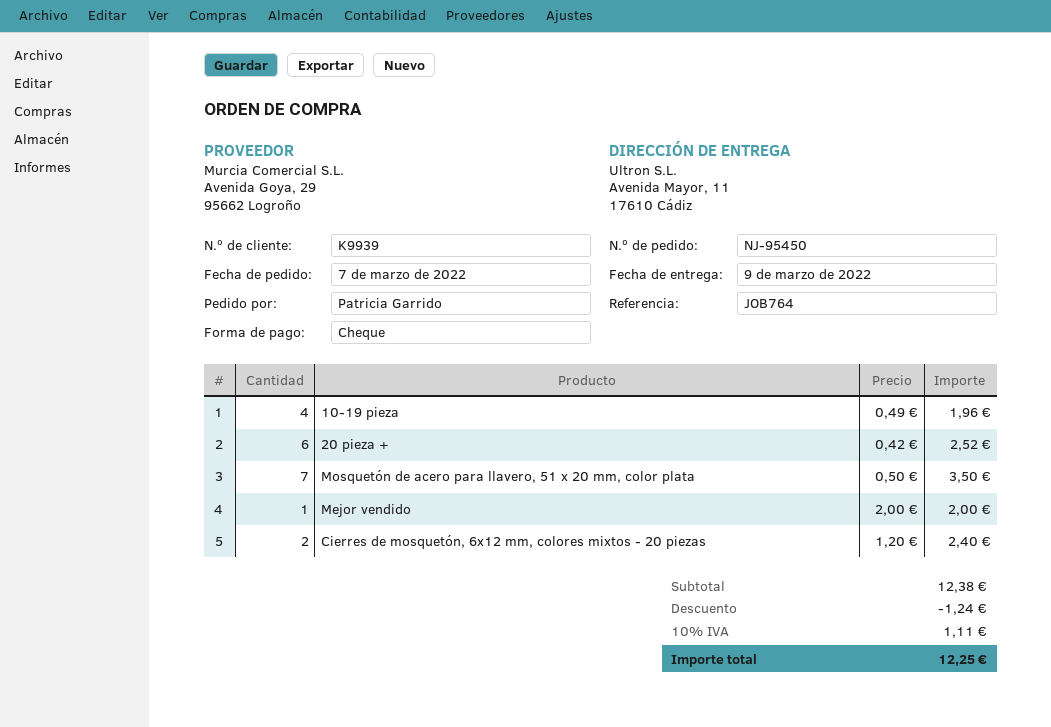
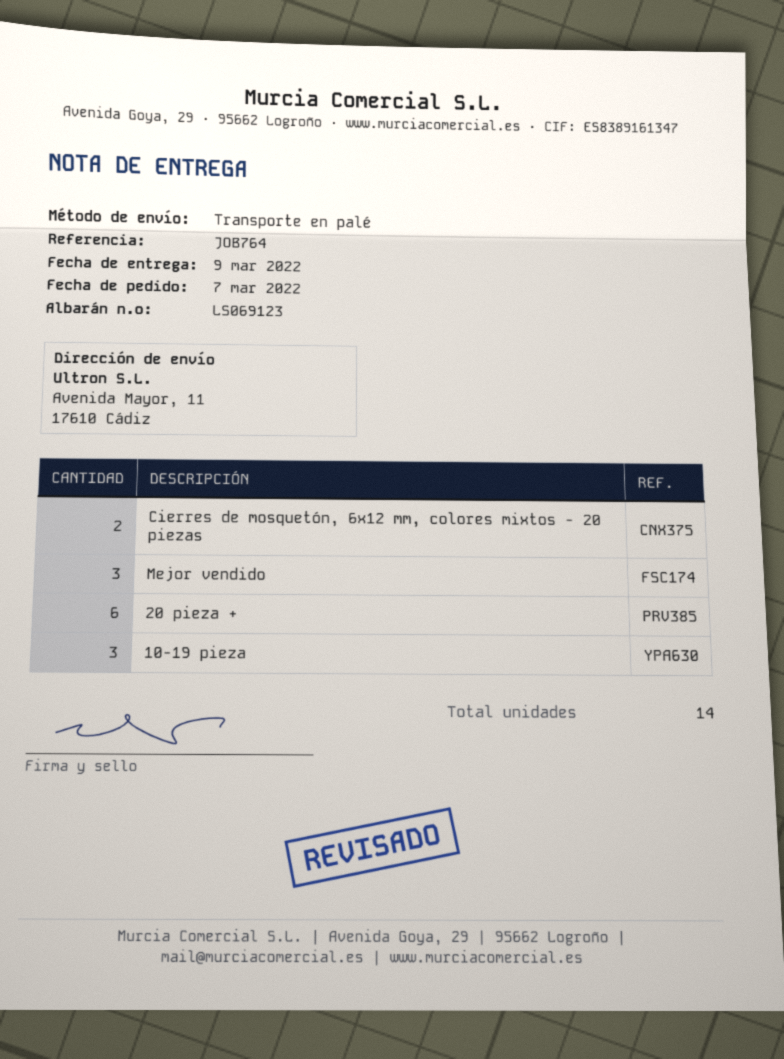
10-19 pieza: 4 -> 3
Mosquetón de acero para llavero, 51 x 20 mm, color plata: 7 -> none
Mejor vendido: 1 -> 3

